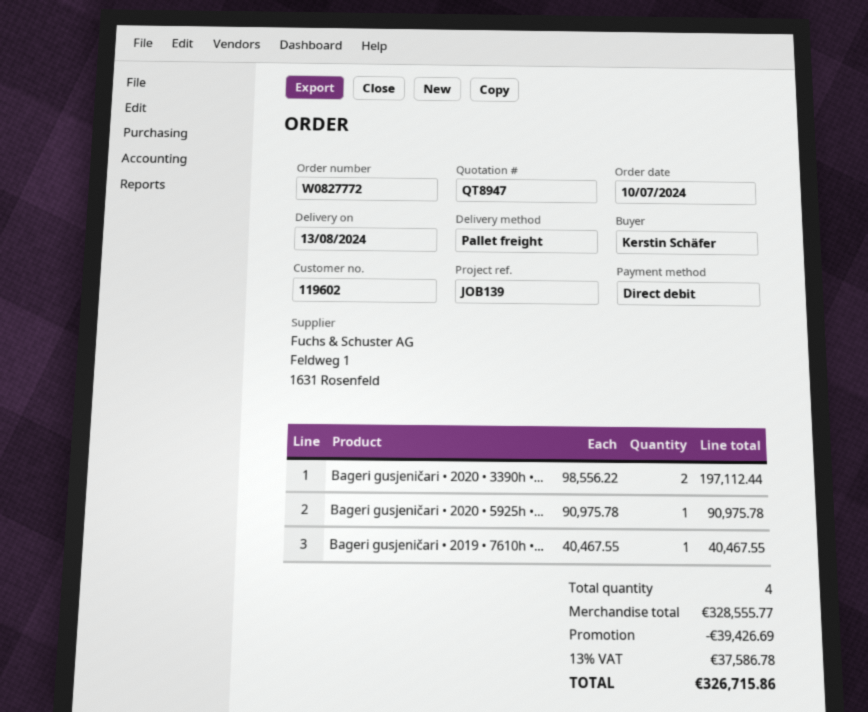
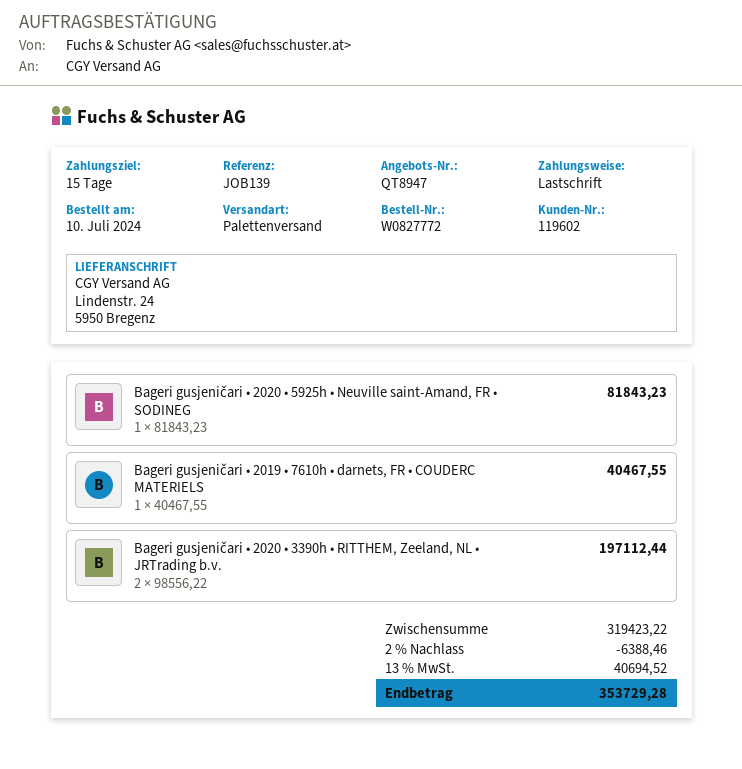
Bageri gusjeničari • 2020 • 5925h •...: 1 x 90975.78 = 90975.78 -> 1 x 81843.23 = 81843.23
subtotal: 328555.77 -> 319423.22
discount: 39426.69 -> 6388.46
tax: 13% = 37586.78 -> 13% = 40694.52
total: 326715.86 -> 353729.28

